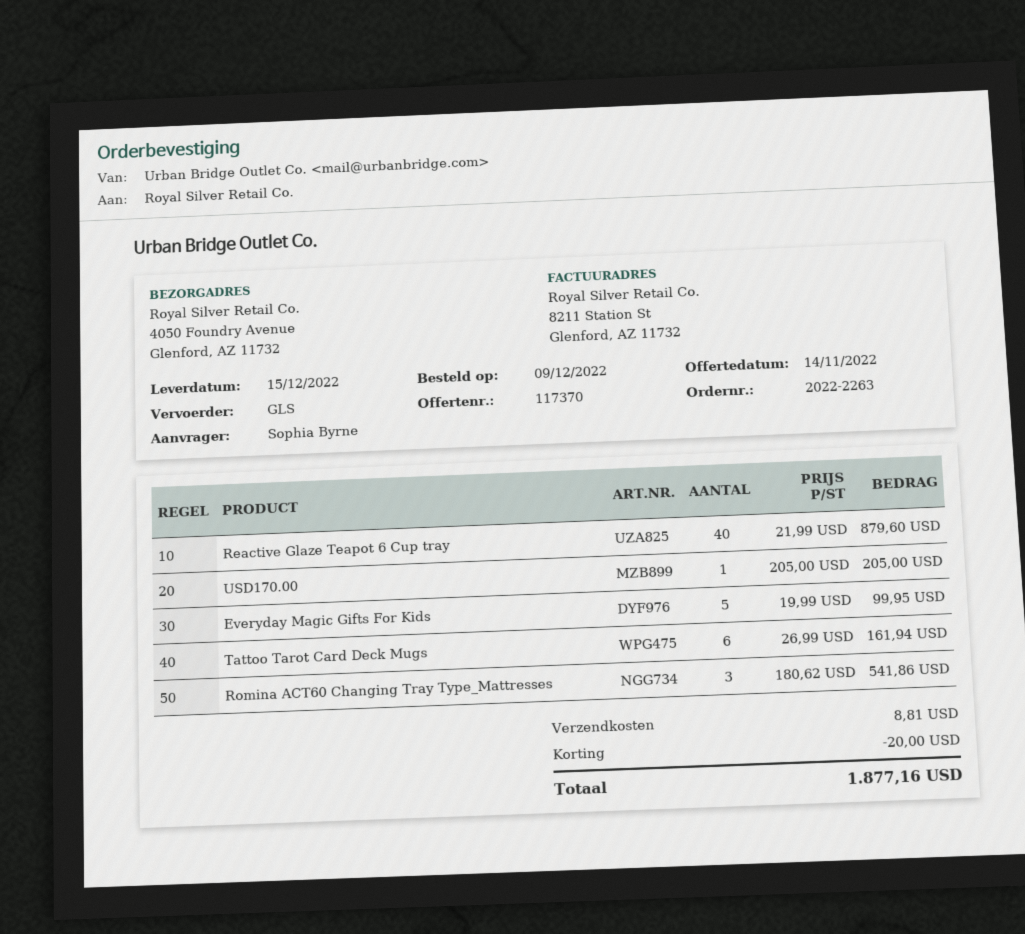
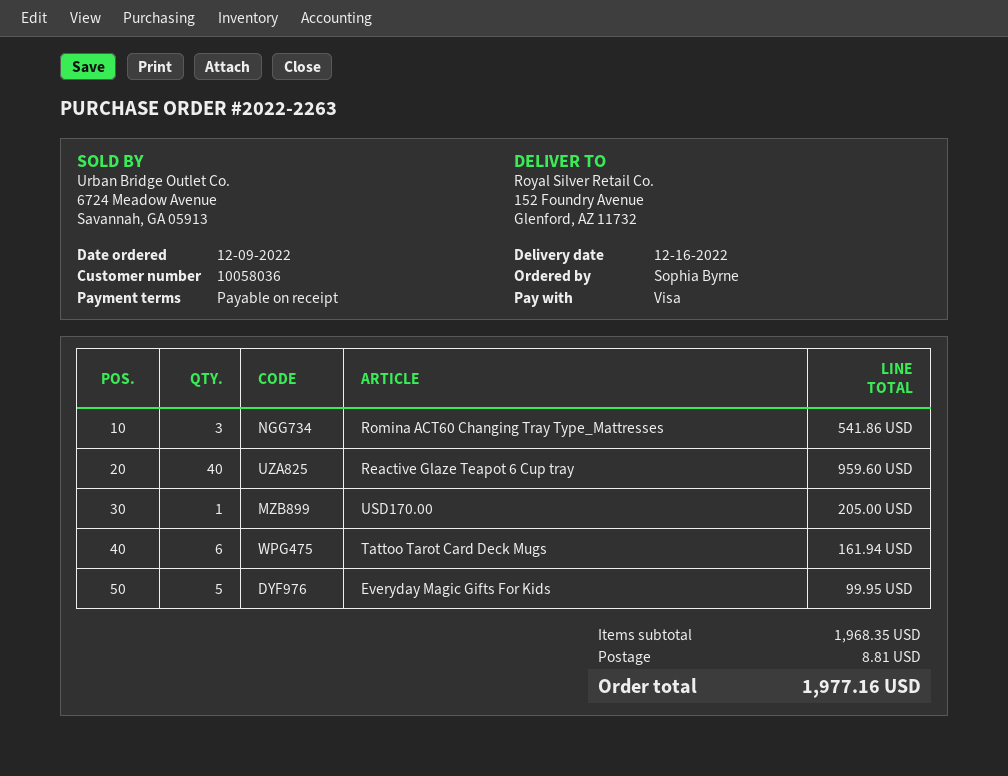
delivery date: 2022-12-15 -> 2022-12-16
ship to: 4050 Foundry Avenue, Glenford, AZ 11732 -> 152 Foundry Avenue, Glenford, AZ 11732
Reactive Glaze Teapot 6 Cup tray: 40 for 879.60 -> 40 for 959.60
discount: 20.00 -> none
total: 1877.16 -> 1977.16

